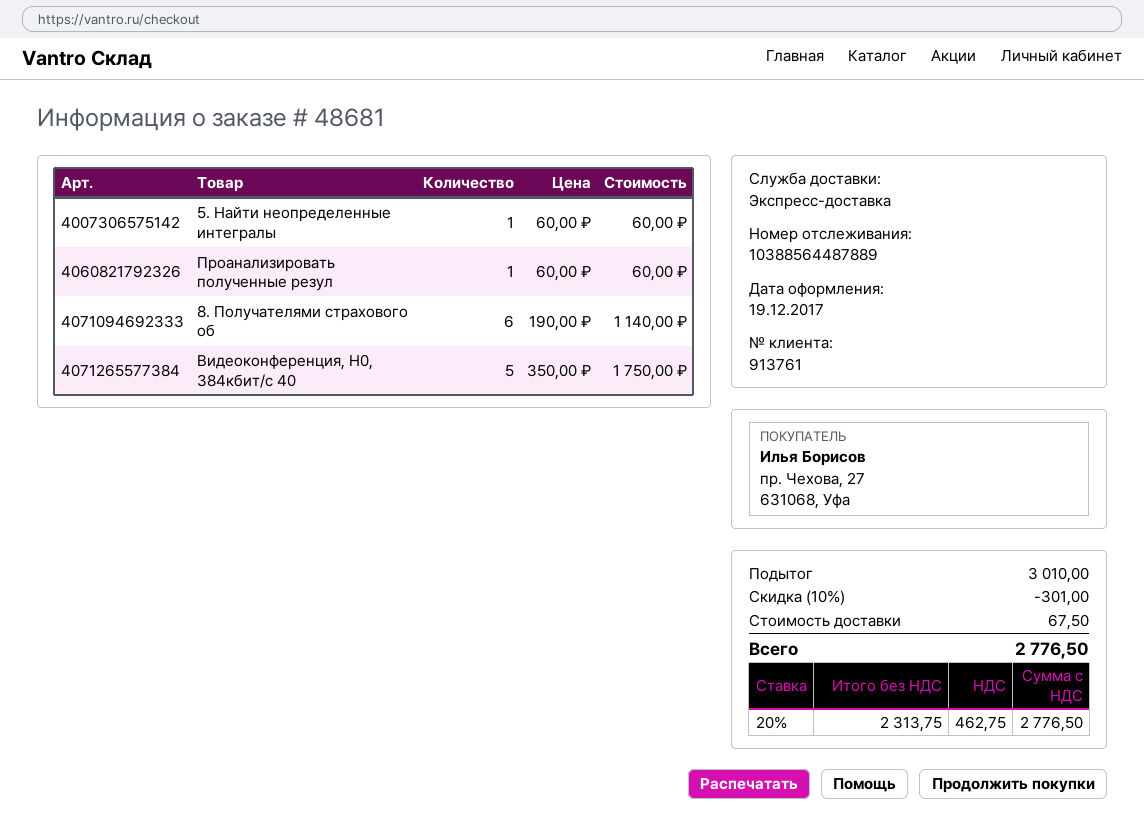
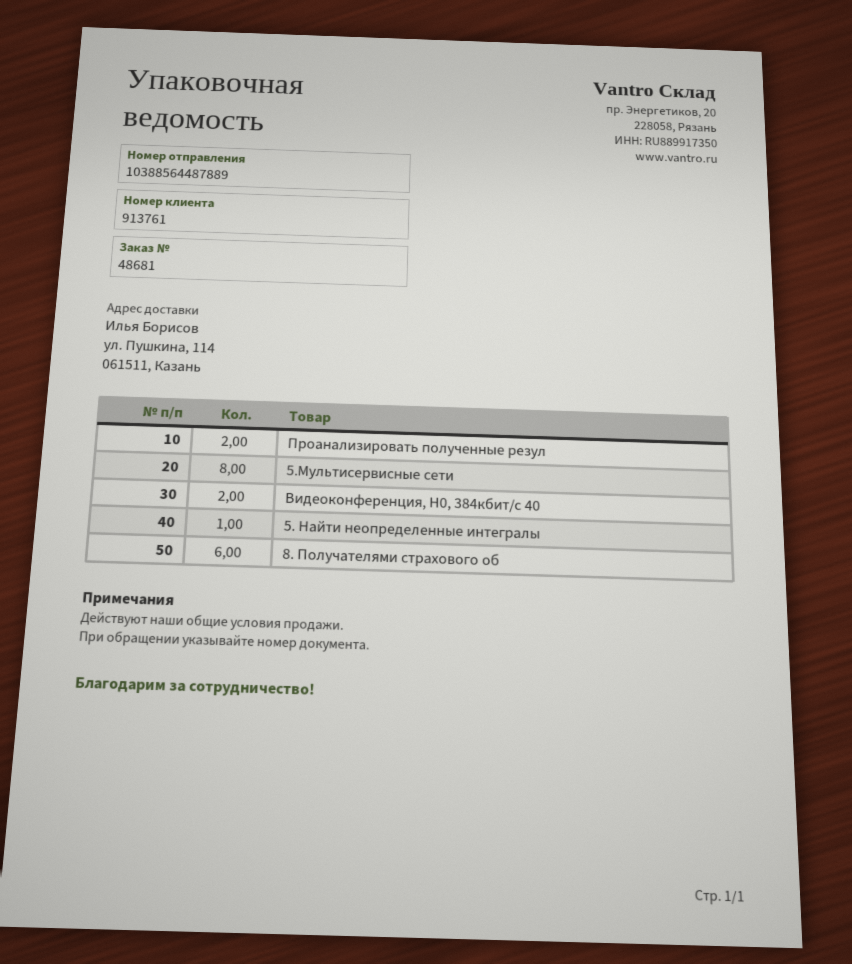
Проанализировать полученные резул: 1 -> 2
Видеоконференция, H0, 384кбит/с 40: 5 -> 2
5.Мультисервисные сети: none -> 8

